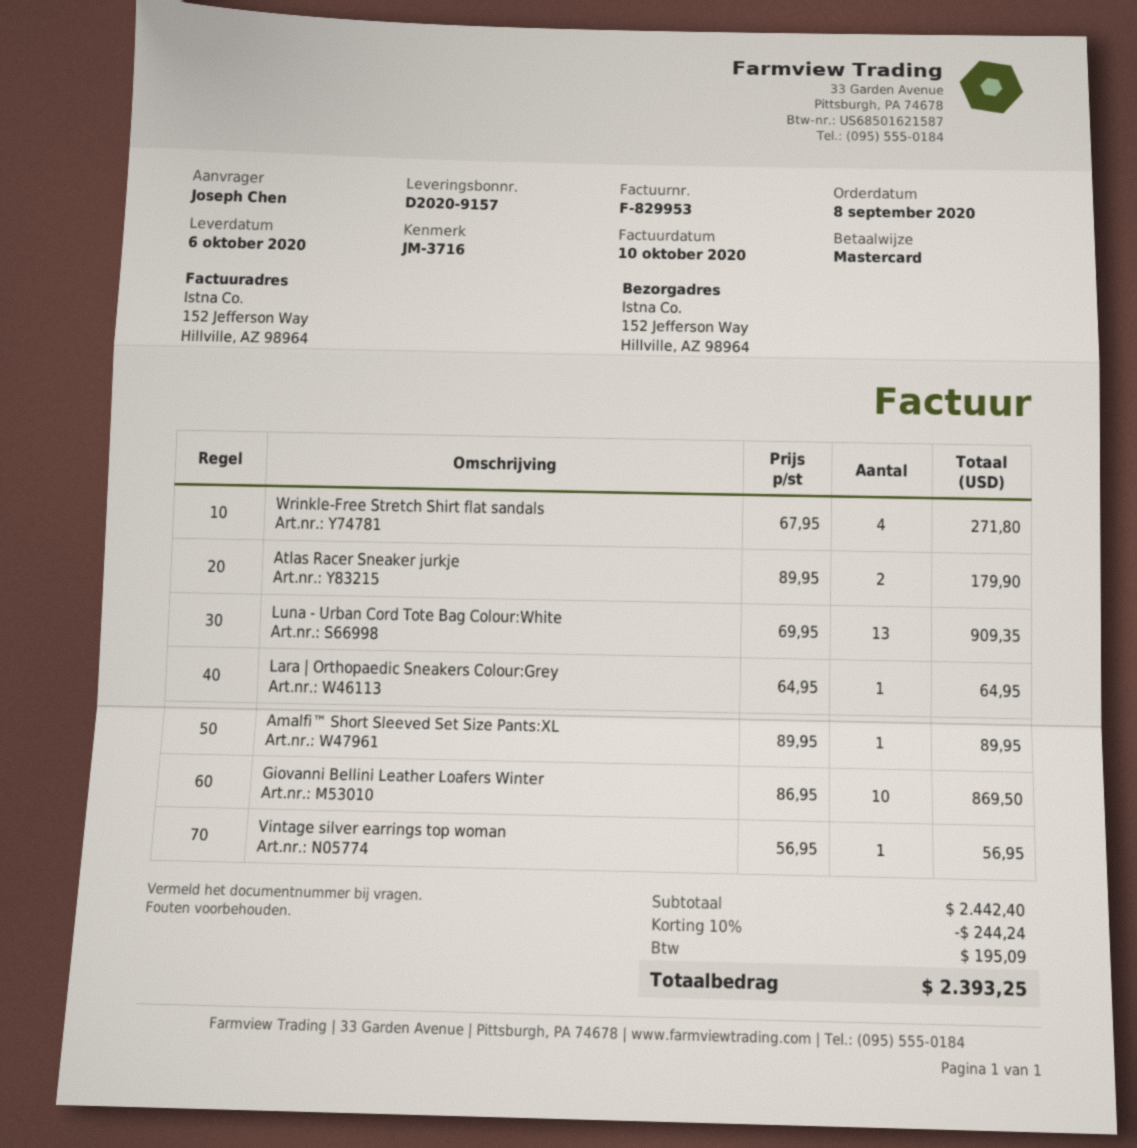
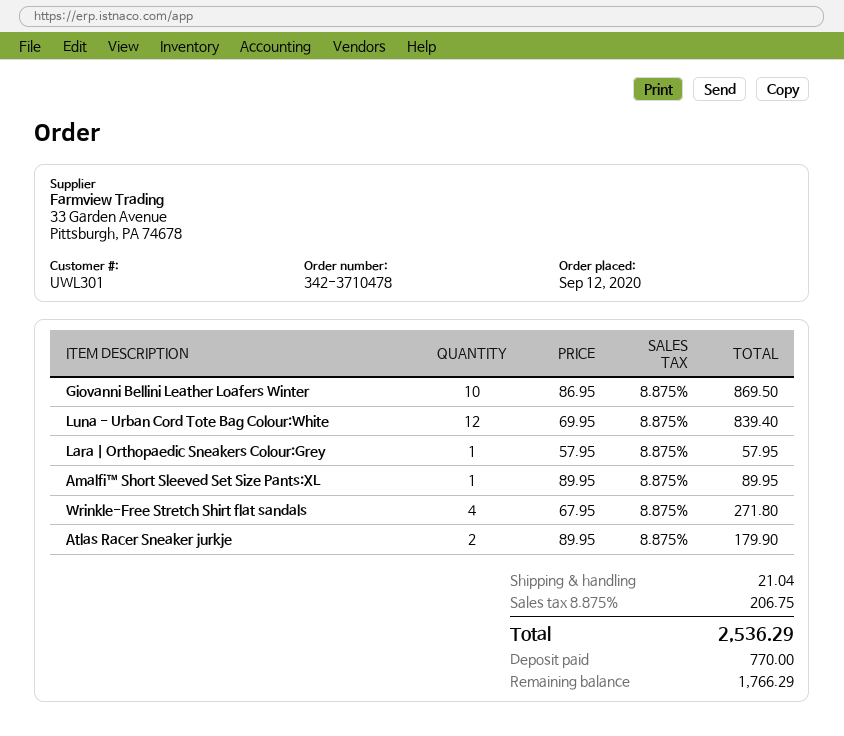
order date: 2020-09-08 -> 2020-09-12
Luna - Urban Cord Tote Bag Colour:White: 13 x 69.95 = 909.35 -> 12 x 69.95 = 839.40
Lara | Orthopaedic Sneakers Colour:Grey: 1 x 64.95 = 64.95 -> 1 x 57.95 = 57.95
Vintage silver earrings top woman: 1 x 56.95 = 56.95 -> none
discount: 10% = 244.24 -> none
shipping: none -> 21.04
tax: 195.09 -> 206.75
total: 2393.25 -> 2536.29

